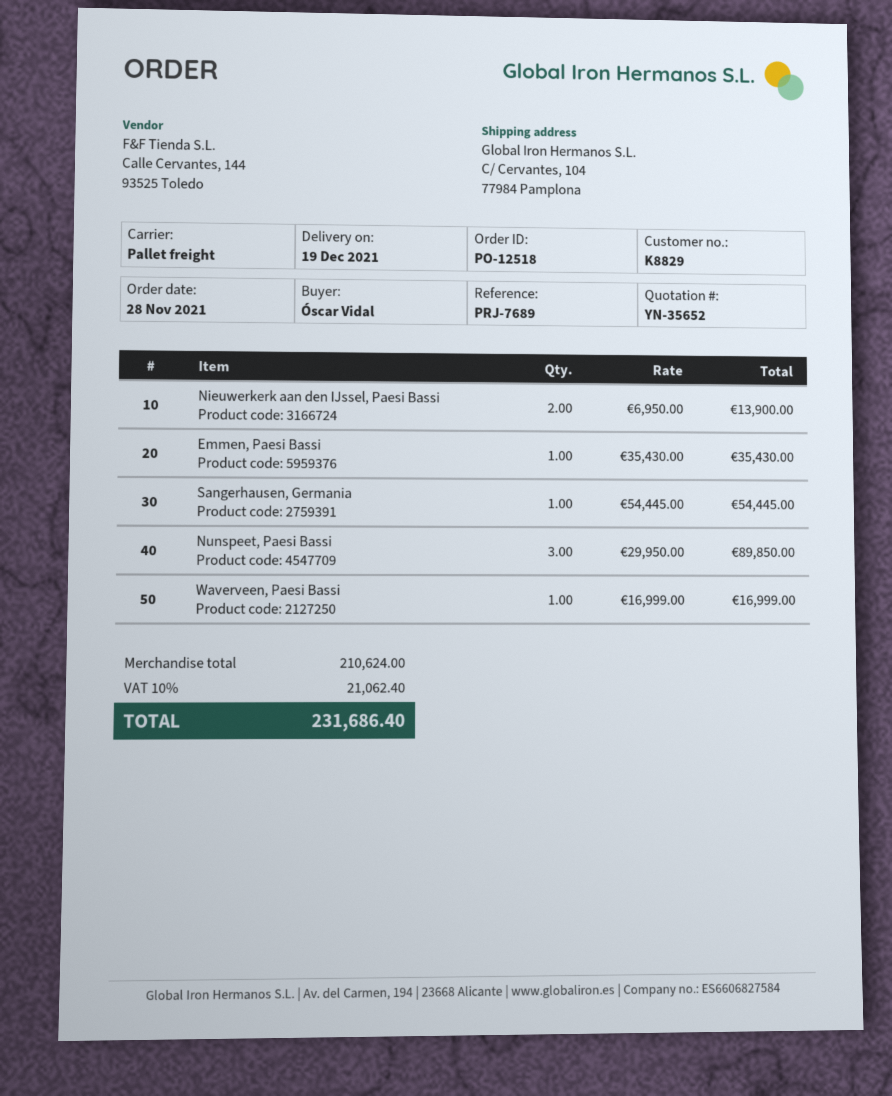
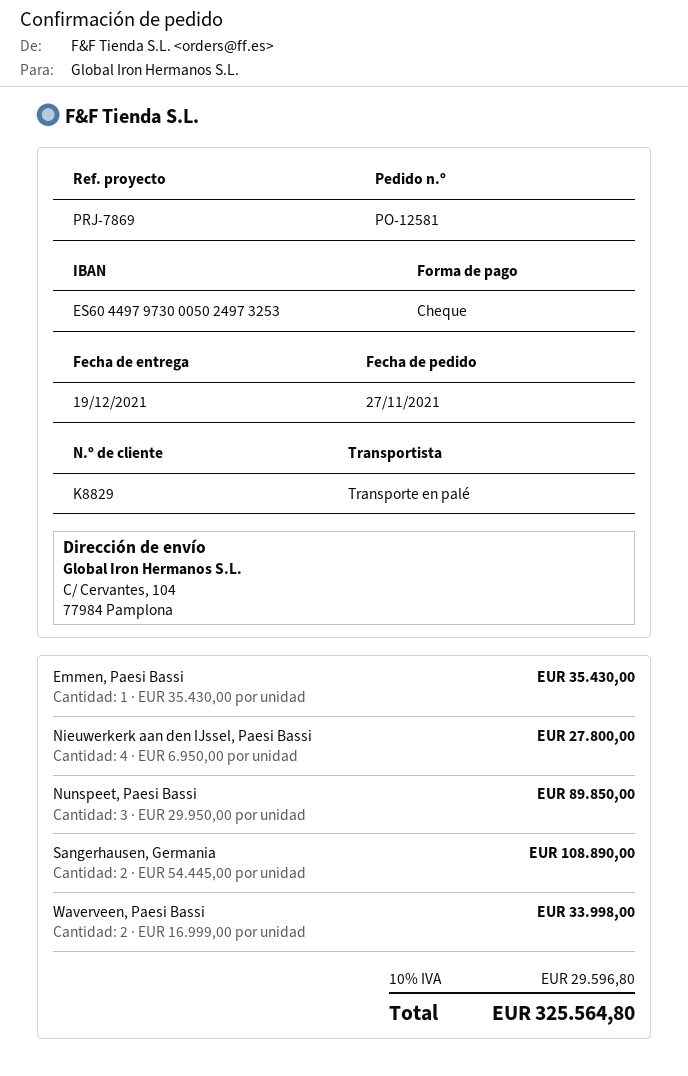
order number: PO-12518 -> PO-12581
order date: 2021-11-28 -> 2021-11-27
reference: PRJ-7689 -> PRJ-7869
Nieuwerkerk aan den IJssel, Paesi Bassi: 2 x 6950.00 = 13900.00 -> 4 x 6950.00 = 27800.00
Sangerhausen, Germania: 1 x 54445.00 = 54445.00 -> 2 x 54445.00 = 108890.00
Waverveen, Paesi Bassi: 1 x 16999.00 = 16999.00 -> 2 x 16999.00 = 33998.00
tax: 10% = 21062.40 -> 10% = 29596.80
total: 231686.40 -> 325564.80

